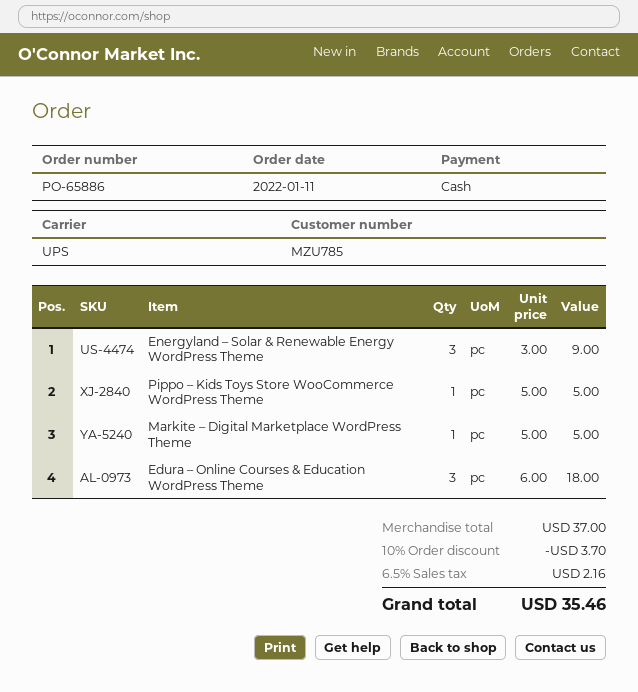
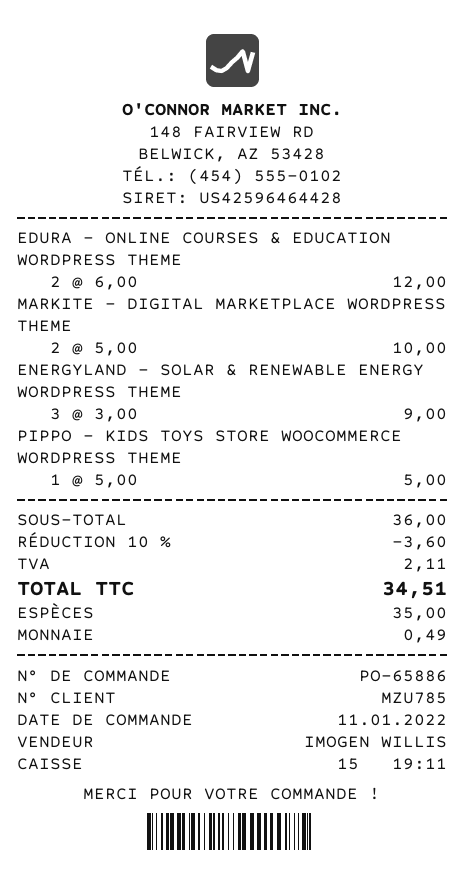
Markite – Digital Marketplace WordPress Theme: 1 x 5.00 = 5.00 -> 2 x 5.00 = 10.00
Edura – Online Courses & Education WordPress Theme: 3 x 6.00 = 18.00 -> 2 x 6.00 = 12.00
subtotal: 37.00 -> 36.00
discount: 10% = 3.70 -> 10% = 3.60
tax: 2.16 -> 2.11
total: 35.46 -> 34.51

